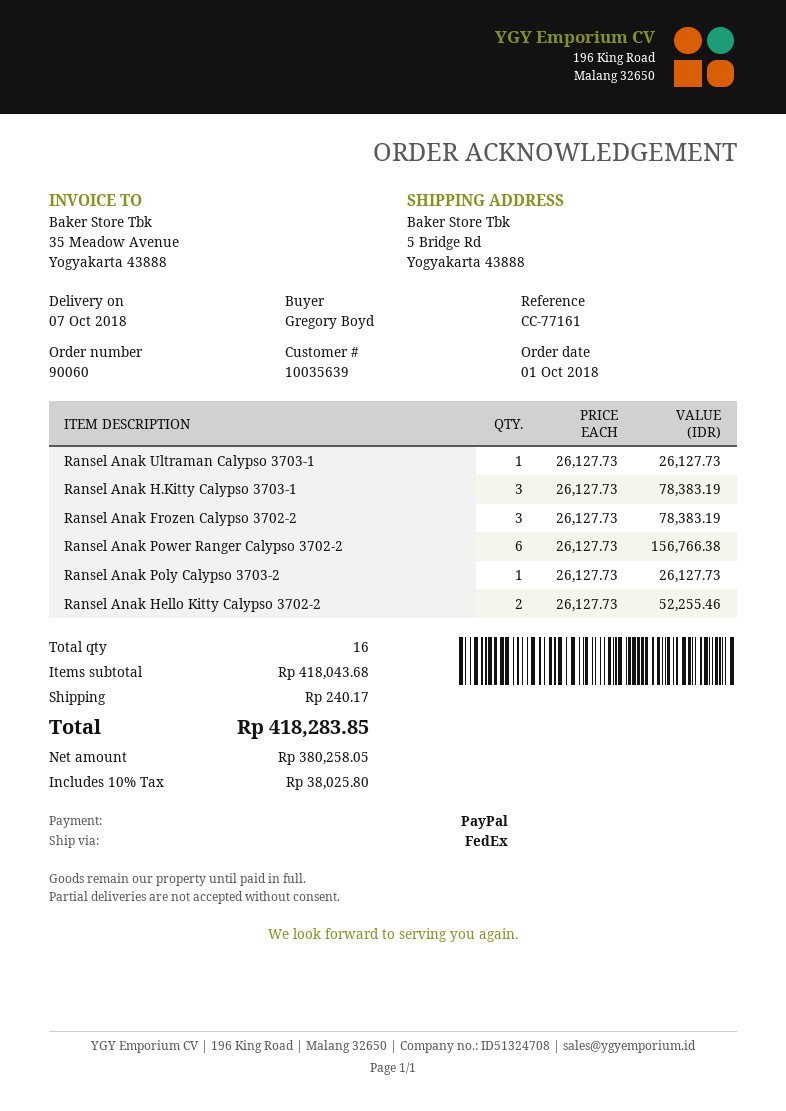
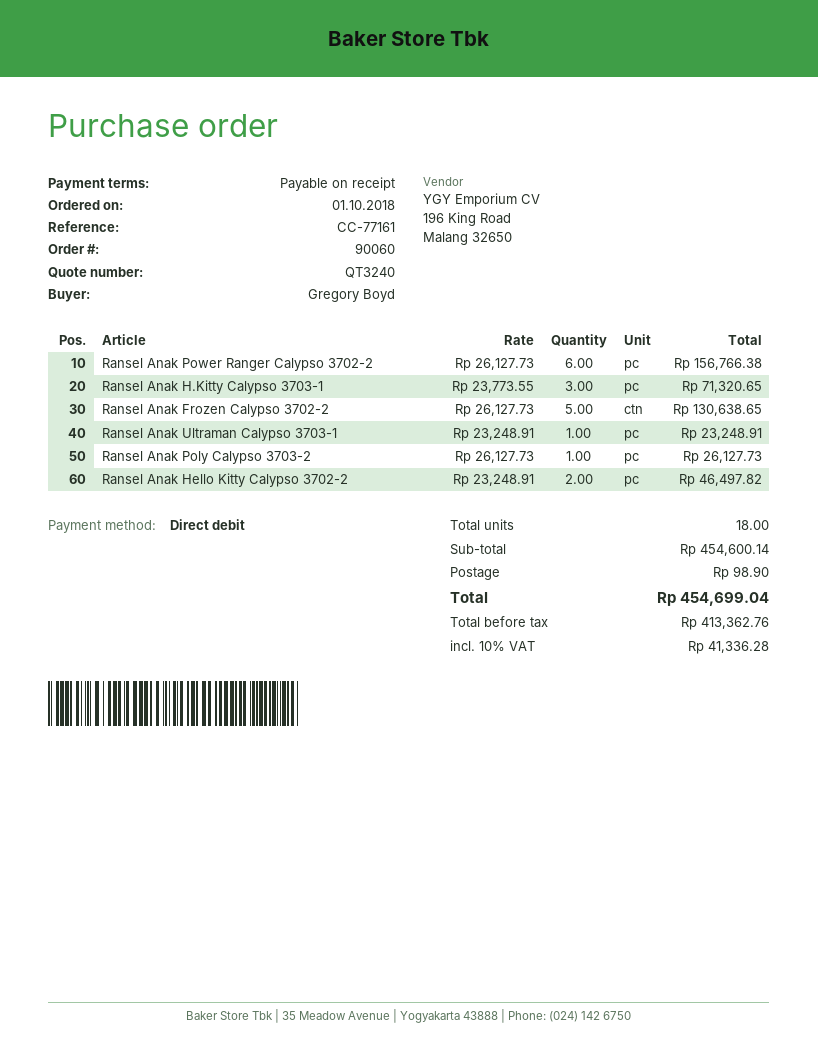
payment method: PayPal -> direct debit
Ransel Anak Ultraman Calypso 3703-1: 1 x 26127.73 = 26127.73 -> 1 x 23248.91 = 23248.91
Ransel Anak H.Kitty Calypso 3703-1: 3 x 26127.73 = 78383.19 -> 3 x 23773.55 = 71320.65
Ransel Anak Frozen Calypso 3702-2: 3 x 26127.73 = 78383.19 -> 5 x 26127.73 = 130638.65
Ransel Anak Hello Kitty Calypso 3702-2: 2 x 26127.73 = 52255.46 -> 2 x 23248.91 = 46497.82
total quantity: 16 -> 18
subtotal: 418043.68 -> 454600.14
shipping: 240.17 -> 98.90
net: 380258.05 -> 413362.76
tax: 10% = 38025.80 -> 10% = 41336.28
total: 418283.85 -> 454699.04

